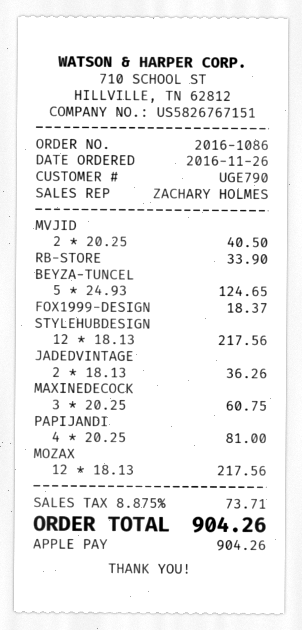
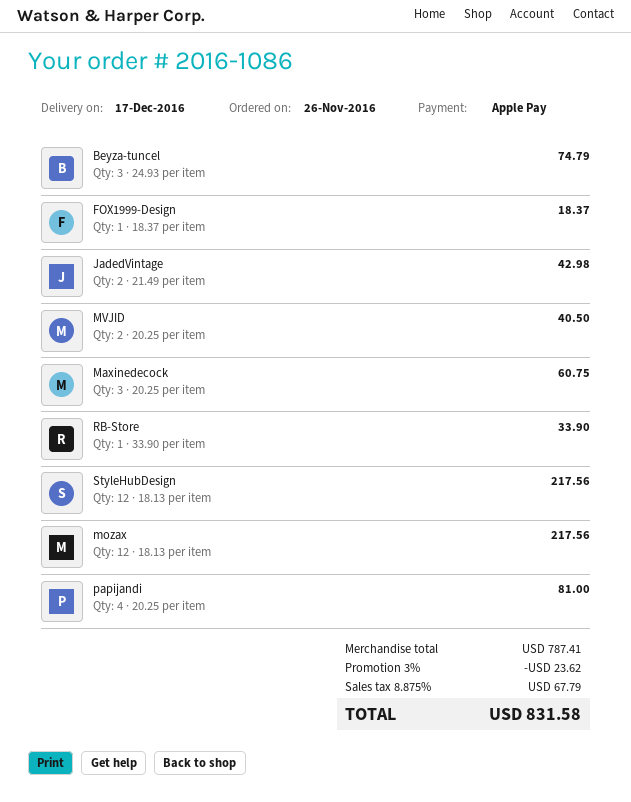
BEYZA-TUNCEL: 5 x 24.93 = 124.65 -> 3 x 24.93 = 74.79
JADEDVINTAGE: 2 x 18.13 = 36.26 -> 2 x 21.49 = 42.98
discount: none -> 3% = 23.62
tax: 8.875% = 73.71 -> 8.875% = 67.79
total: 904.26 -> 831.58

